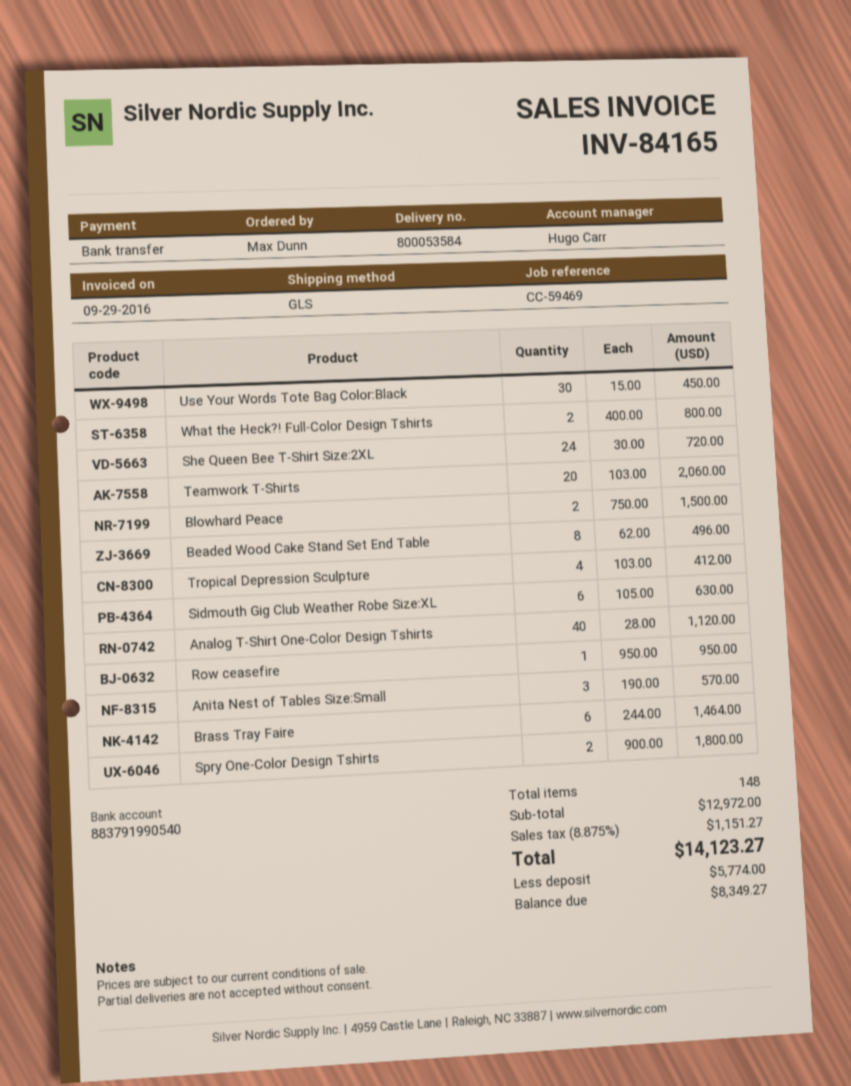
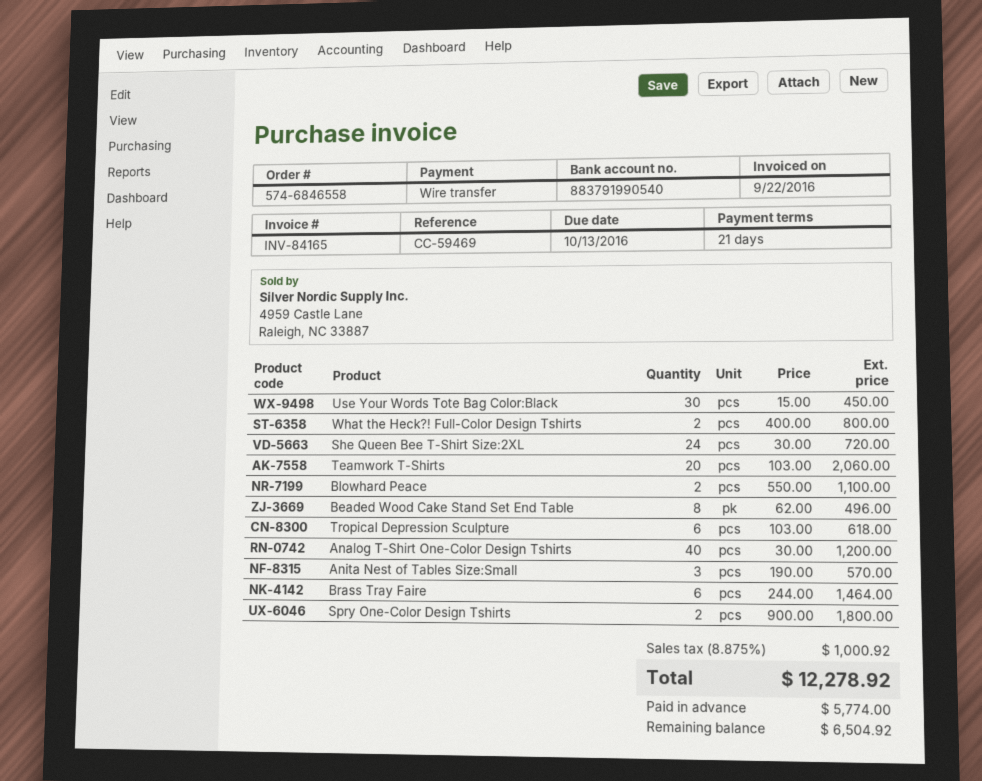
invoice date: 2016-09-29 -> 2016-09-22
Blowhard Peace: 2 x 750.00 = 1500.00 -> 2 x 550.00 = 1100.00
Tropical Depression Sculpture: 4 x 103.00 = 412.00 -> 6 x 103.00 = 618.00
Sidmouth Gig Club Weather Robe Size:XL: 6 x 105.00 = 630.00 -> none
Analog T-Shirt One-Color Design Tshirts: 40 x 28.00 = 1120.00 -> 40 x 30.00 = 1200.00
Row ceasefire: 1 x 950.00 = 950.00 -> none
tax: 8.875% = 1151.27 -> 8.875% = 1000.92
total: 14123.27 -> 12278.92
balance: 8349.27 -> 6504.92

